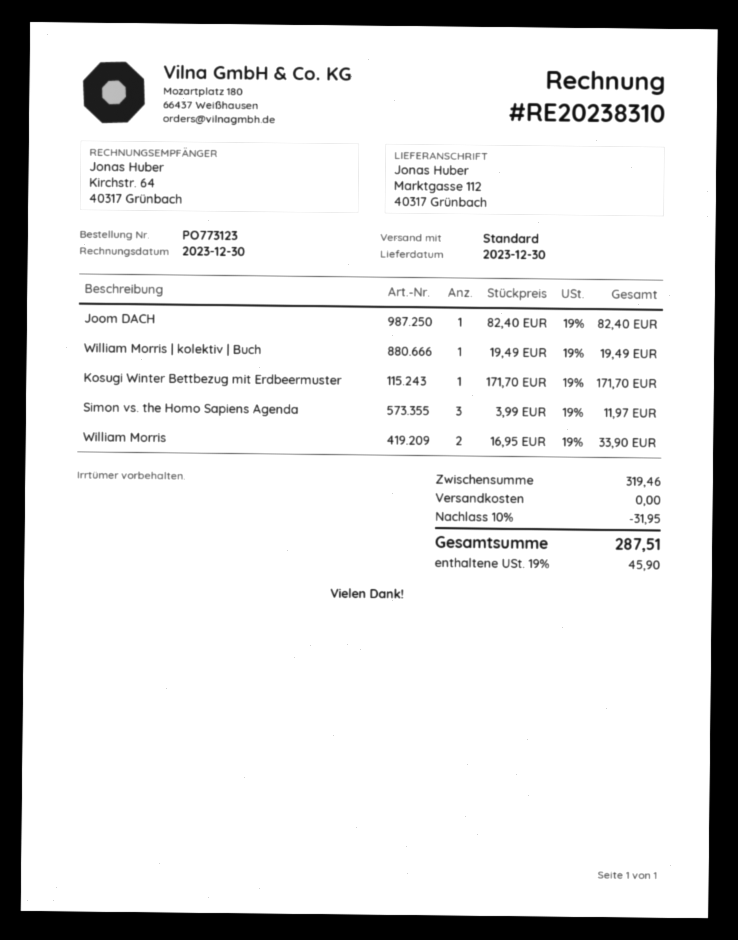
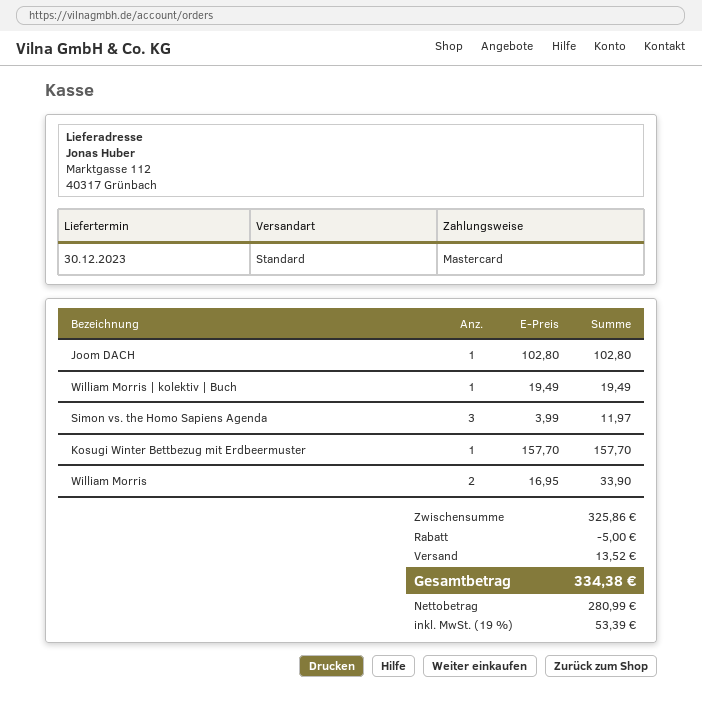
Joom DACH: 1 x 82.40 = 82.40 -> 1 x 102.80 = 102.80
Kosugi Winter Bettbezug mit Erdbeermuster: 1 x 171.70 = 171.70 -> 1 x 157.70 = 157.70
subtotal: 319.46 -> 325.86
discount: 31.95 -> 5.00
shipping: 0.00 -> 13.52
tax: 19% = 45.90 -> 19% = 53.39
total: 287.51 -> 334.38

